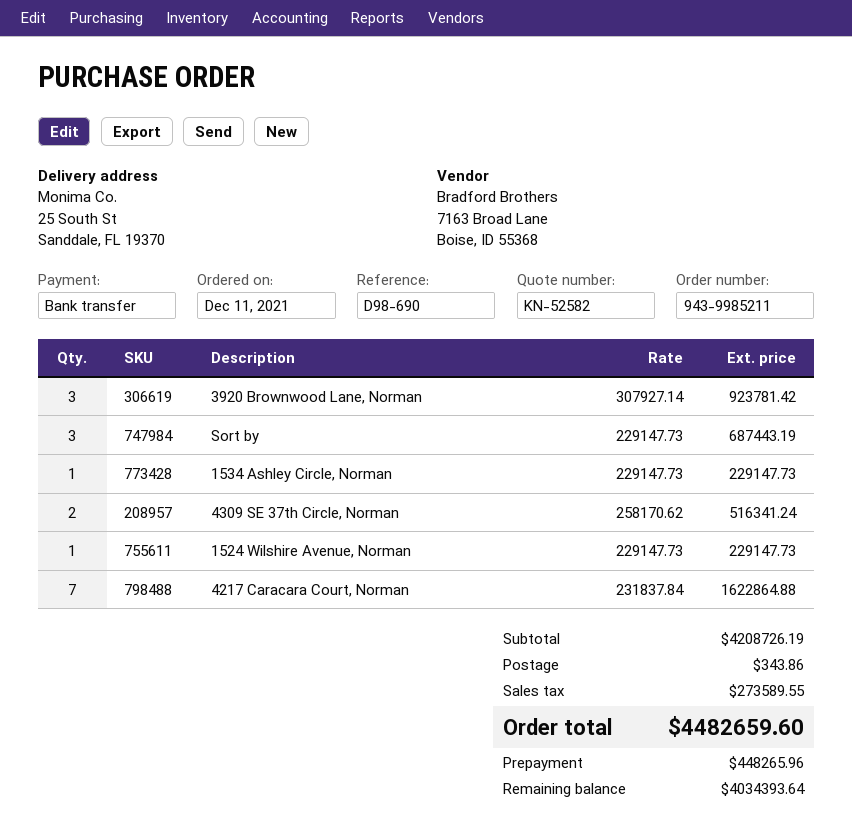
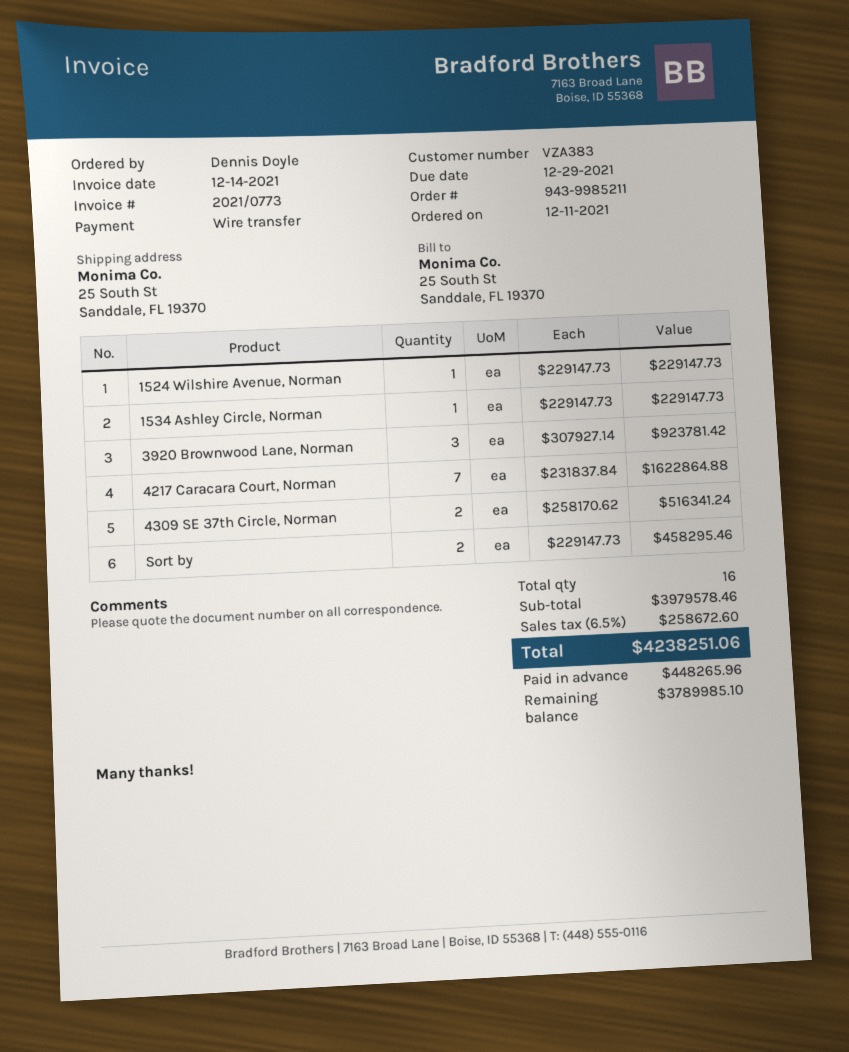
Sort by: 3 x 229147.73 = 687443.19 -> 2 x 229147.73 = 458295.46
subtotal: 4208726.19 -> 3979578.46
shipping: 343.86 -> none
tax: 273589.55 -> 258672.60
total: 4482659.60 -> 4238251.06
balance: 4034393.64 -> 3789985.10

